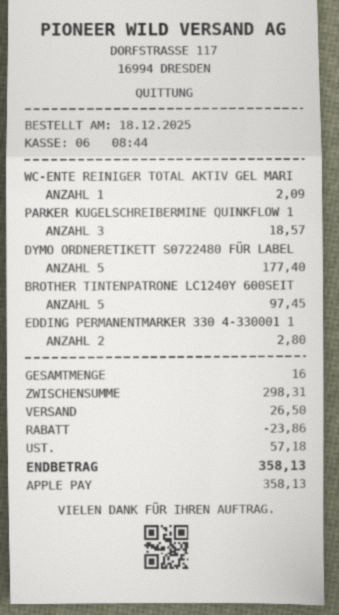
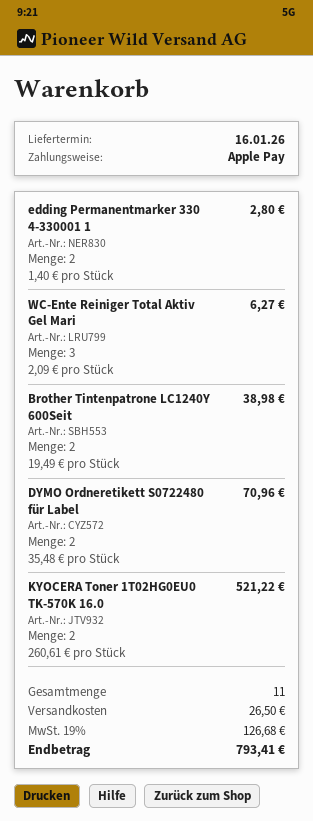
WC-ENTE REINIGER TOTAL AKTIV GEL MARI: 1 for 2.09 -> 3 for 6.27
PARKER KUGELSCHREIBERMINE QUINKFLOW 1: 3 for 18.57 -> none
DYMO ORDNERETIKETT S0722480 FÜR LABEL: 5 for 177.40 -> 2 for 70.96
BROTHER TINTENPATRONE LC1240Y 600SEIT: 5 for 97.45 -> 2 for 38.98
KYOCERA Toner 1T02HG0EU0 TK-570K 16.0: none -> 2 for 521.22
total quantity: 16 -> 11
discount: 23.86 -> none
tax: 57.18 -> 126.68
total: 358.13 -> 793.41

